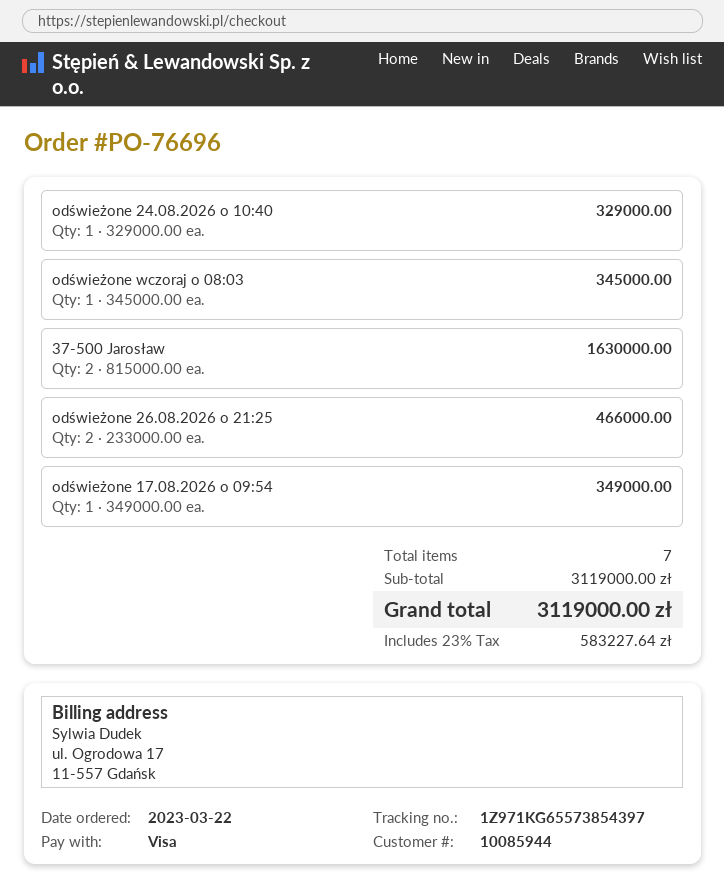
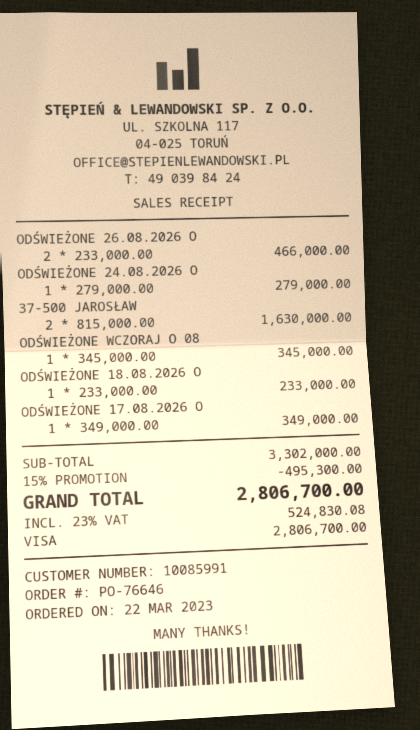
order number: PO-76696 -> PO-76646
customer number: 10085944 -> 10085991
odświeżone 24.08.2026 o 10:40: 1 x 329000.00 = 329000.00 -> 1 x 279000.00 = 279000.00
ODŚWIEŻONE 18.08.2026 O: none -> 1 x 233000.00 = 233000.00
subtotal: 3119000.00 -> 3302000.00
discount: none -> 15% = 495300.00
tax: 23% = 583227.64 -> 23% = 524830.08
total: 3119000.00 -> 2806700.00

